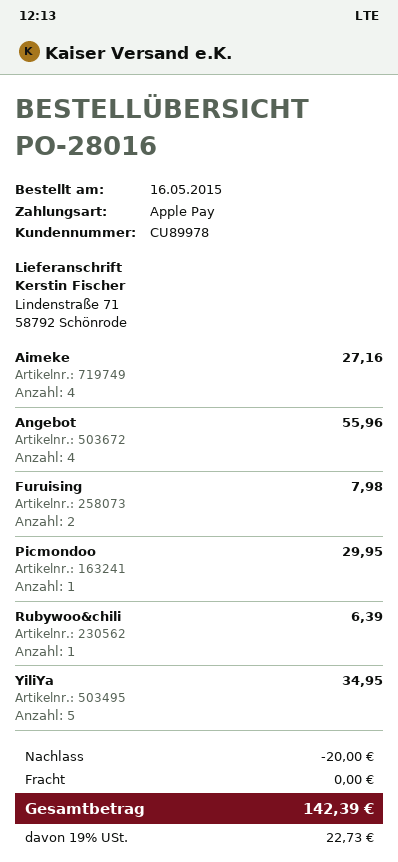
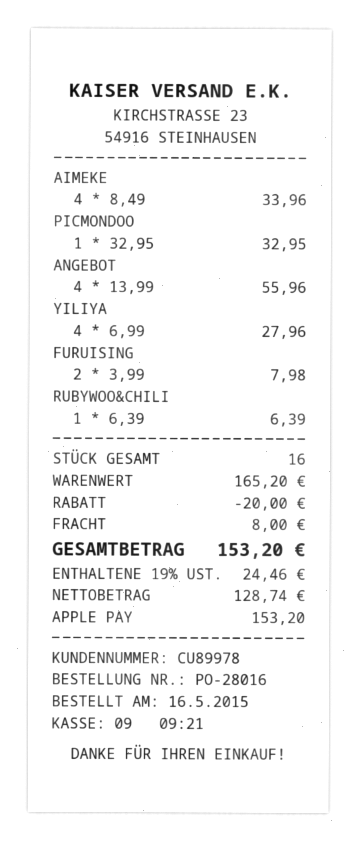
Aimeke: 4 for 27.16 -> 4 for 33.96
Picmondoo: 1 for 29.95 -> 1 for 32.95
YiliYa: 5 for 34.95 -> 4 for 27.96
shipping: 0.00 -> 8.00
tax: 19% = 22.73 -> 19% = 24.46
total: 142.39 -> 153.20

